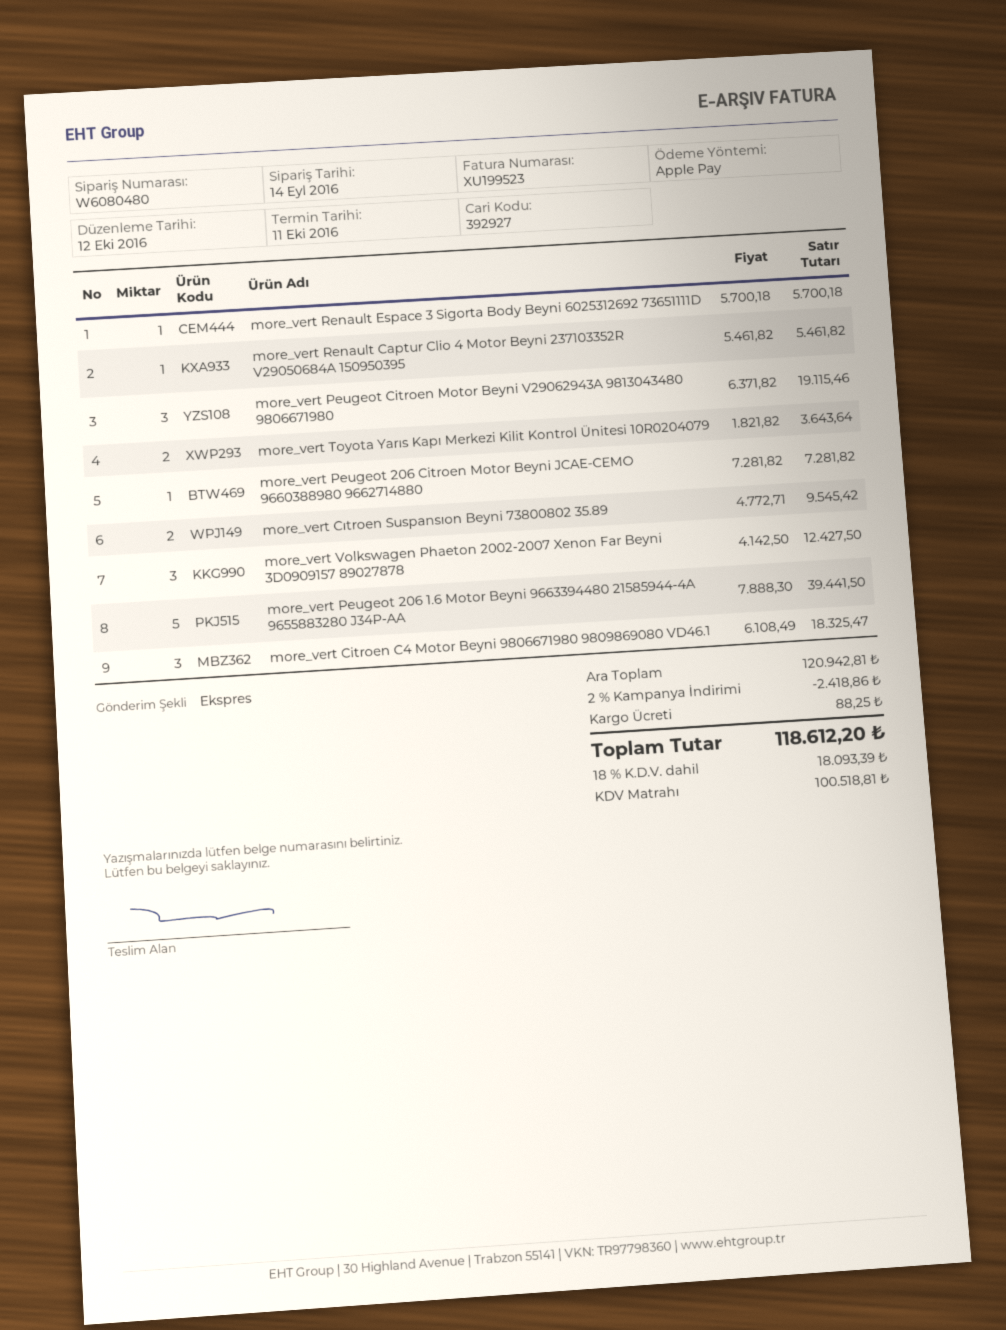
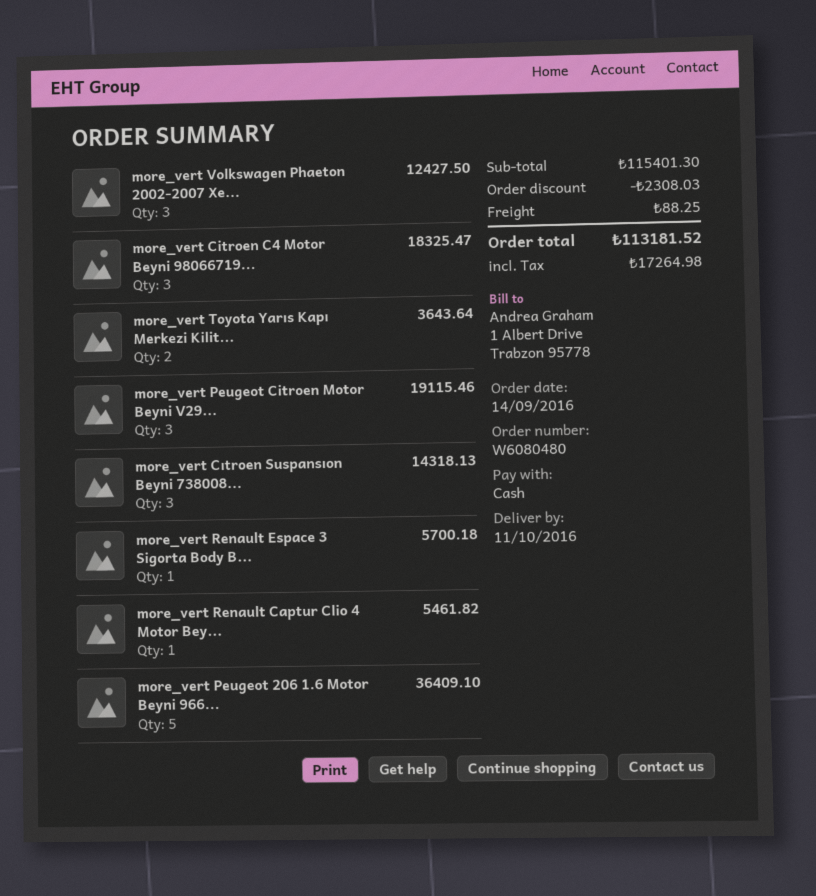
payment method: Apple Pay -> cash
more_vert Peugeot 206 Citroen Motor Beyni JCAE-CEMO 9660388980 9662714880: 1 for 7281.82 -> none
more_vert Cıtroen Suspansıon Beyni 73800802 35.89: 2 for 9545.42 -> 3 for 14318.13
more_vert Peugeot 206 1.6 Motor Beyni 9663394480 21585944-4A 9655883280 J34P-AA: 5 for 39441.50 -> 5 for 36409.10
subtotal: 120942.81 -> 115401.30
discount: 2418.86 -> 2308.03
tax: 18093.39 -> 17264.98
total: 118612.20 -> 113181.52

